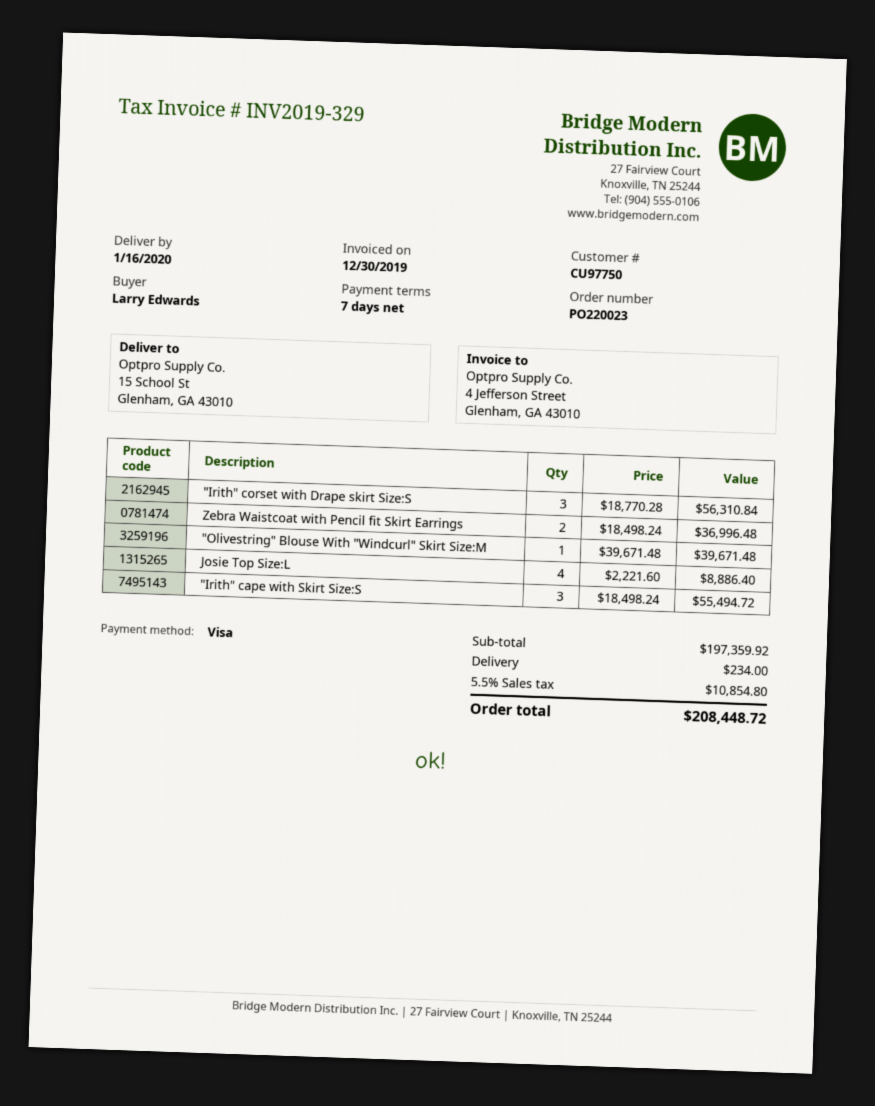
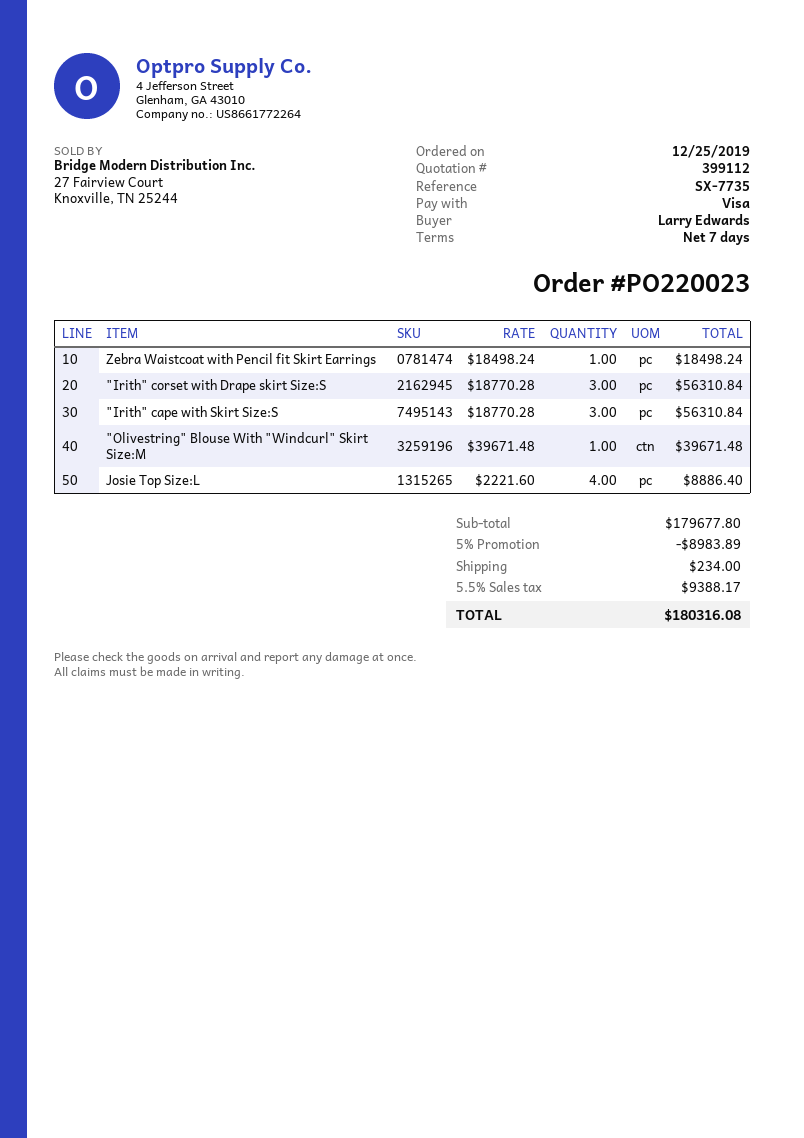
Zebra Waistcoat with Pencil fit Skirt Earrings: 2 x 18498.24 = 36996.48 -> 1 x 18498.24 = 18498.24
"Irith" cape with Skirt Size:S: 3 x 18498.24 = 55494.72 -> 3 x 18770.28 = 56310.84
subtotal: 197359.92 -> 179677.80
discount: none -> 5% = 8983.89
tax: 5.5% = 10854.80 -> 5.5% = 9388.17
total: 208448.72 -> 180316.08

